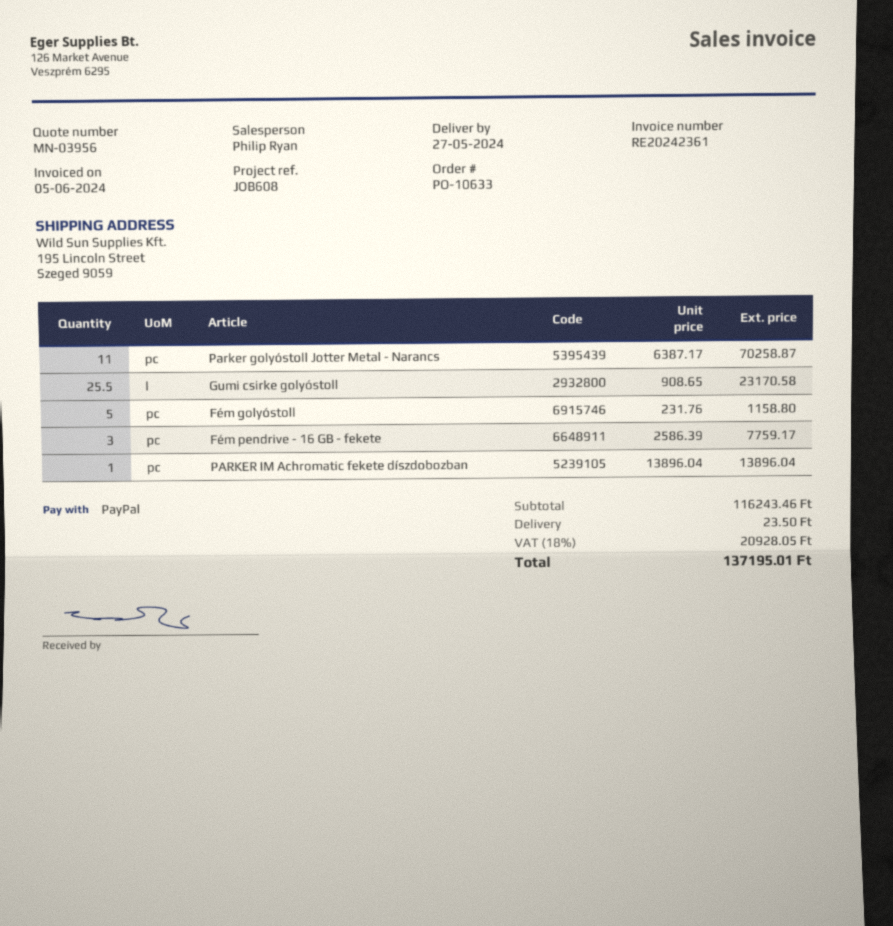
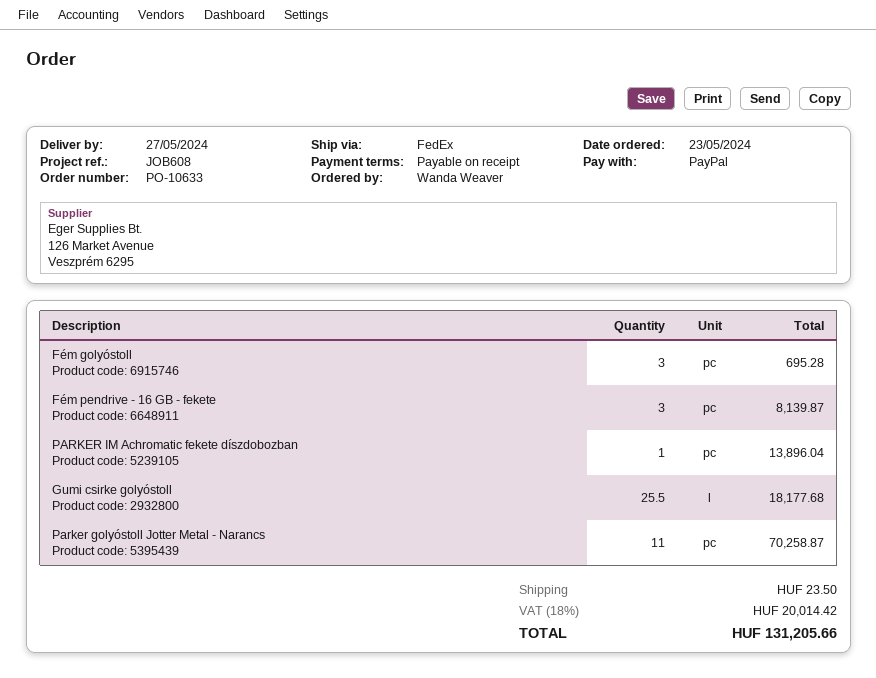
Gumi csirke golyóstoll: 25.5 for 23170.58 -> 25.5 for 18177.68
Fém golyóstoll: 5 for 1158.80 -> 3 for 695.28
Fém pendrive - 16 GB - fekete: 3 for 7759.17 -> 3 for 8139.87
tax: 18% = 20928.05 -> 18% = 20014.42
total: 137195.01 -> 131205.66

